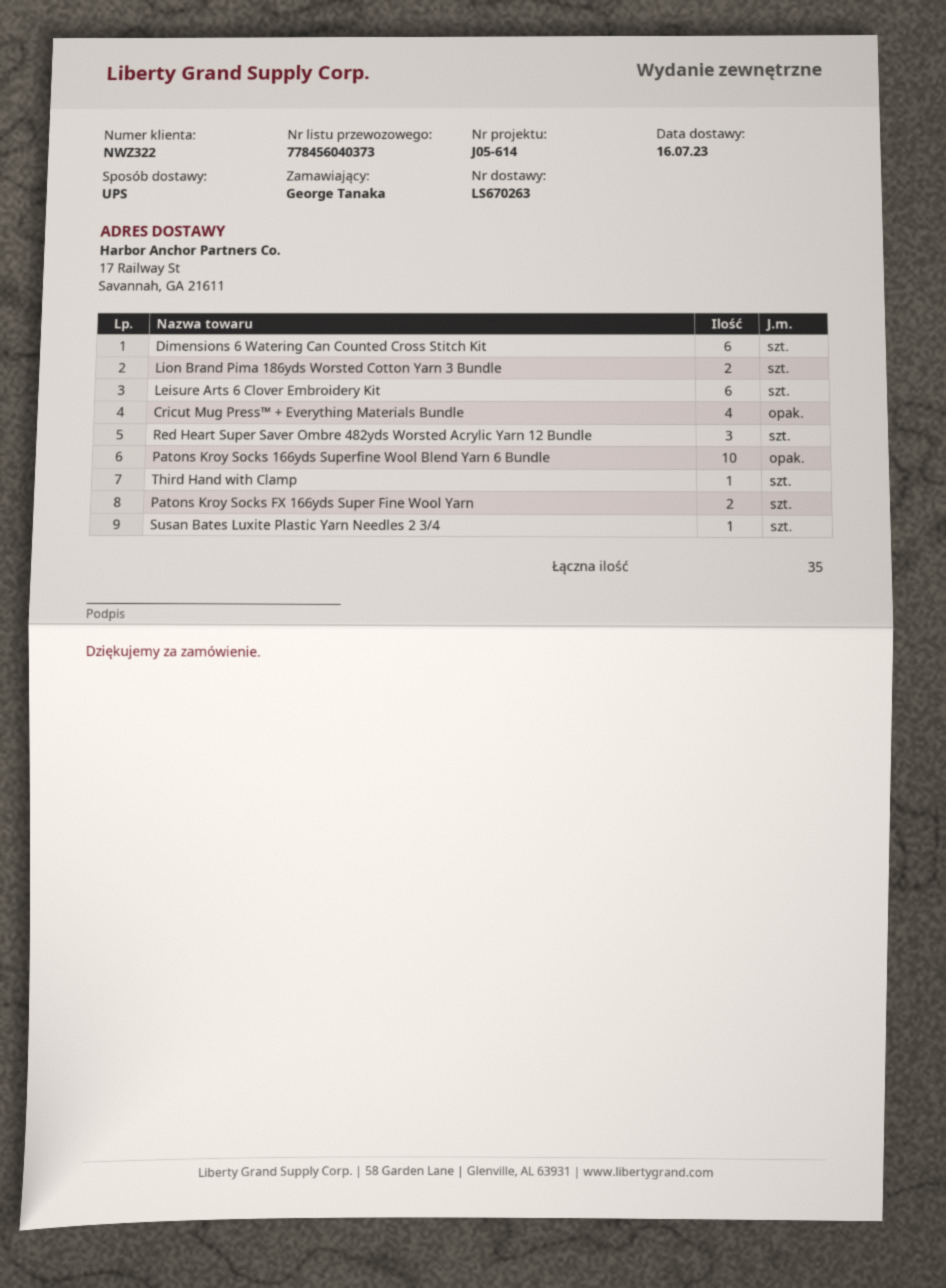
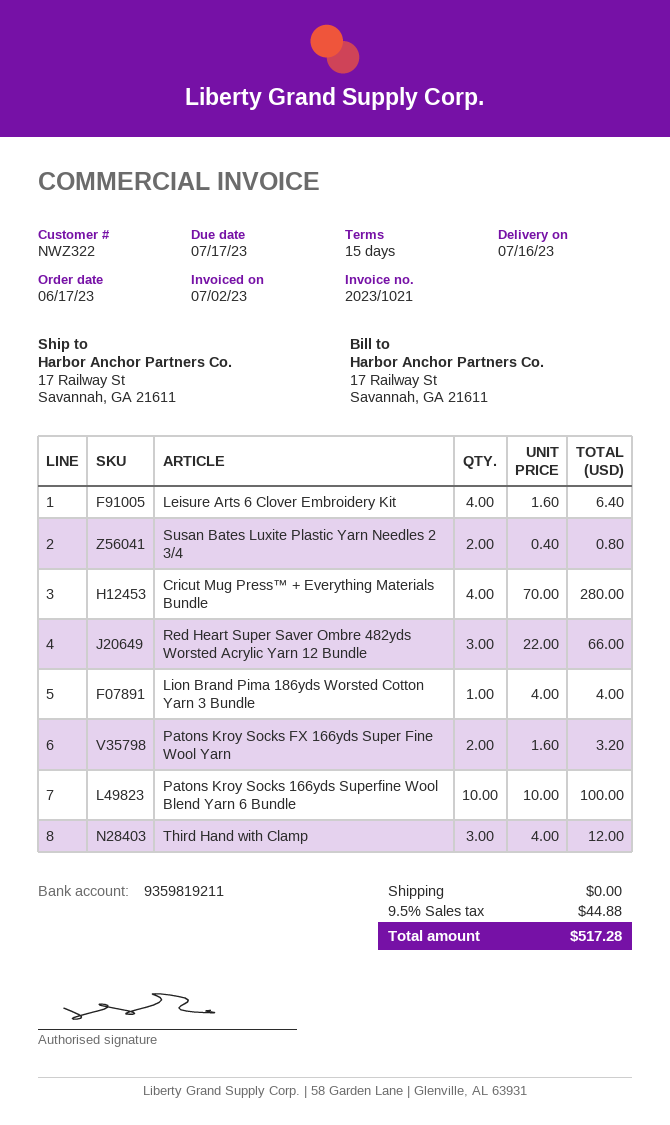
Dimensions 6 Watering Can Counted Cross Stitch Kit: 6 -> none
Lion Brand Pima 186yds Worsted Cotton Yarn 3 Bundle: 2 -> 1
Leisure Arts 6 Clover Embroidery Kit: 6 -> 4
Third Hand with Clamp: 1 -> 3
Susan Bates Luxite Plastic Yarn Needles 2 3/4: 1 -> 2

